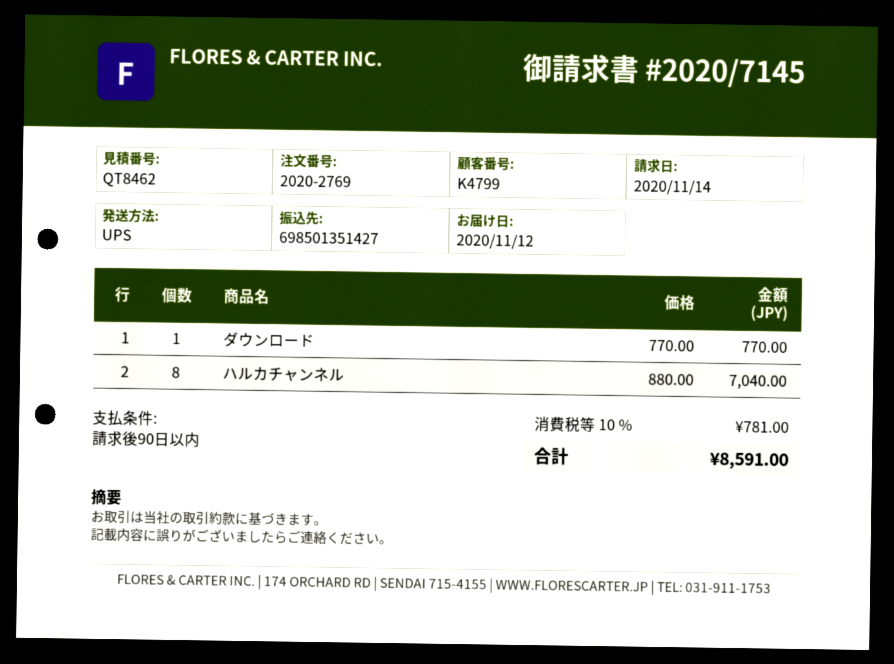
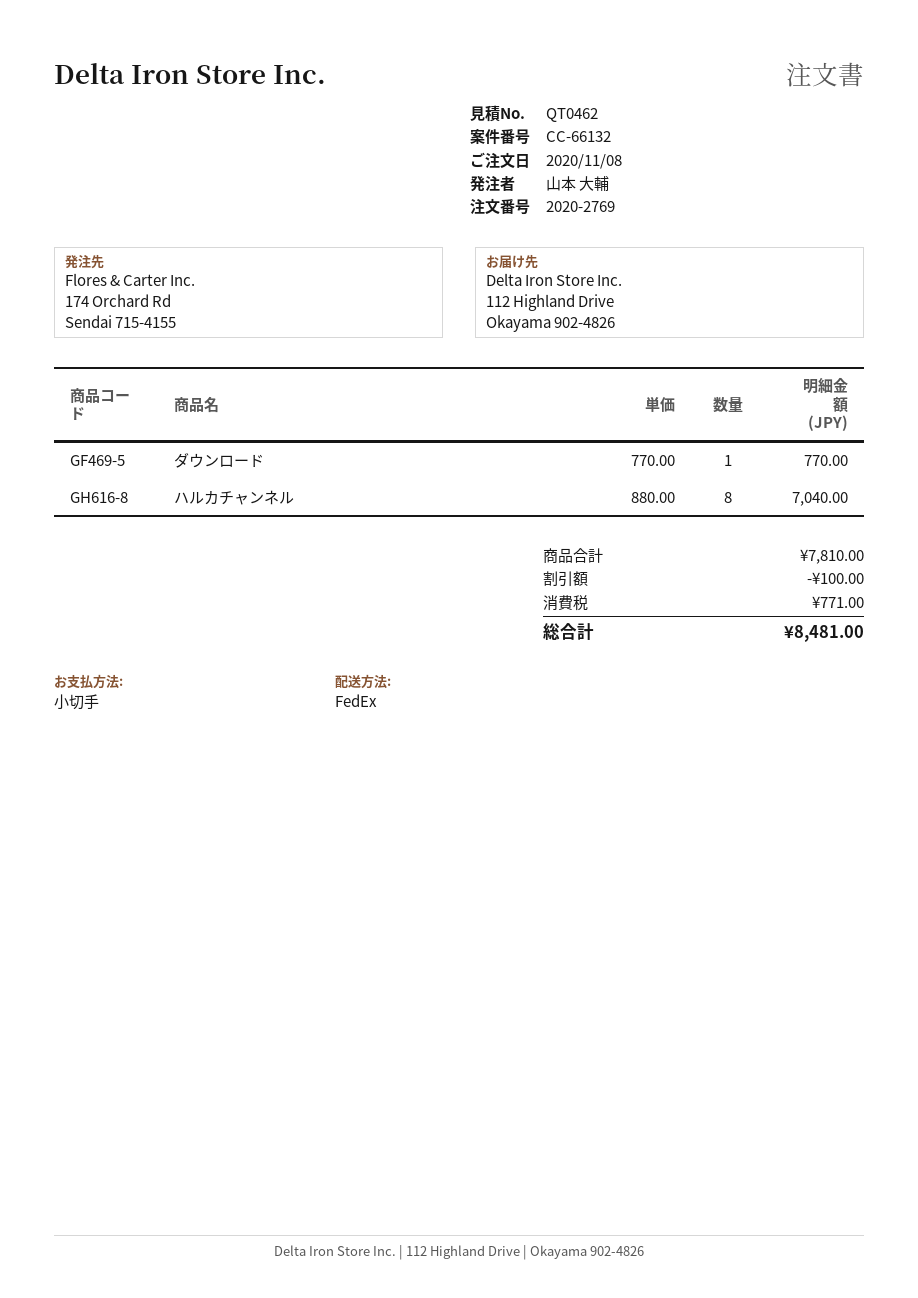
quote number: QT8462 -> QT0462
shipping method: UPS -> FedEx
discount: none -> 100.00
tax: 781.00 -> 771.00
total: 8591.00 -> 8481.00

